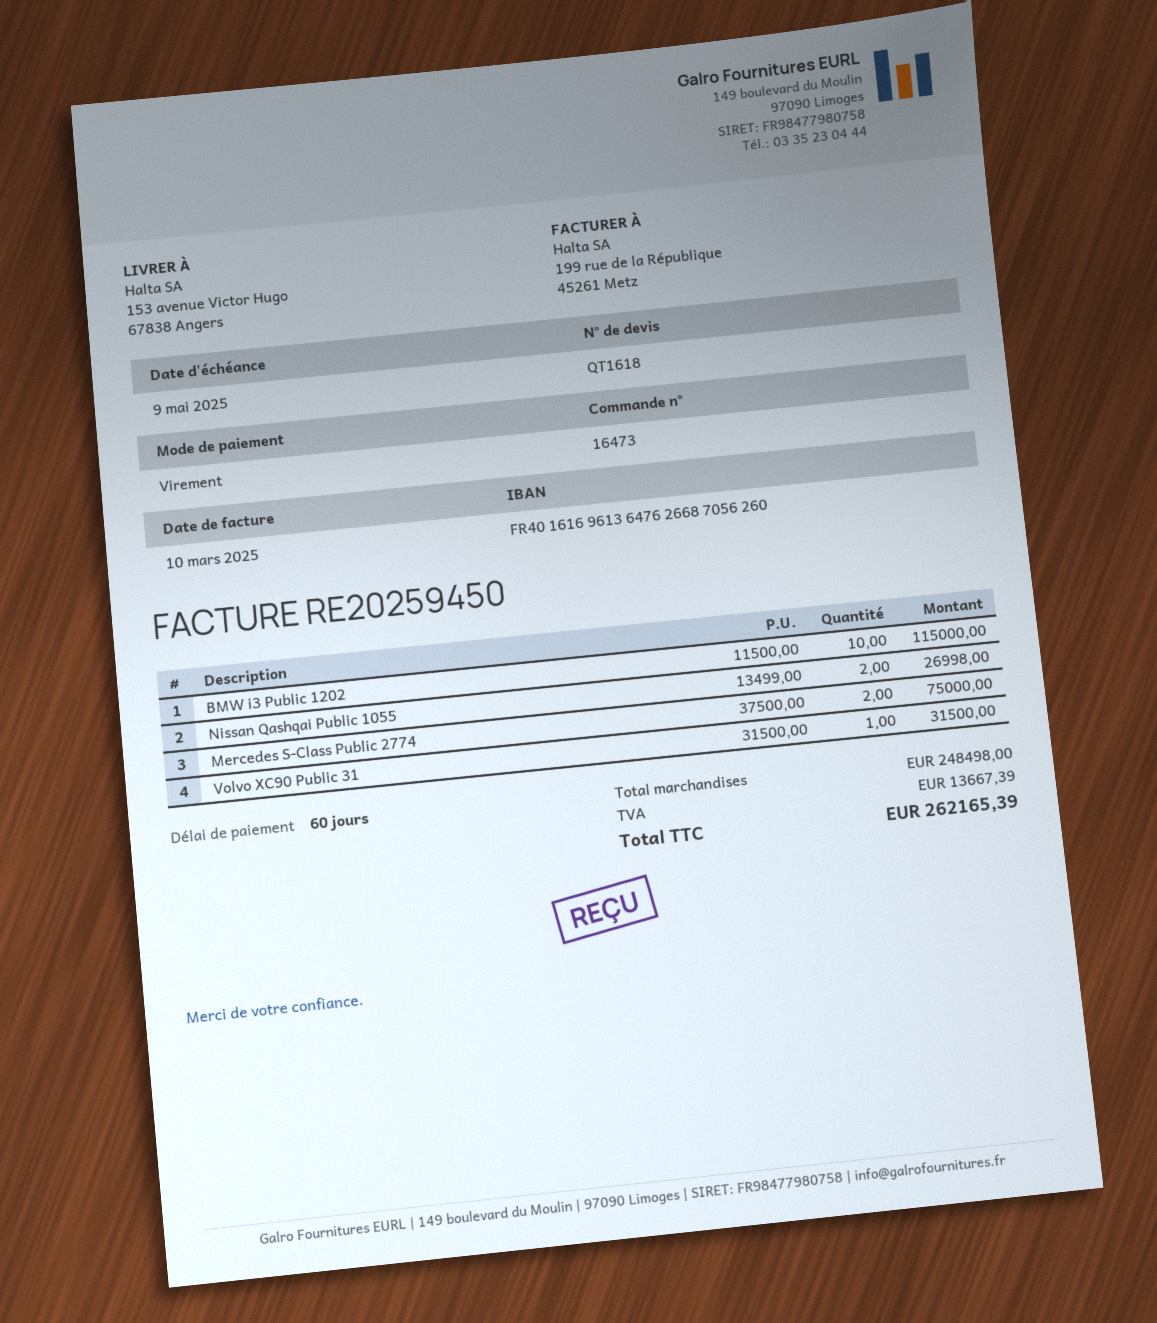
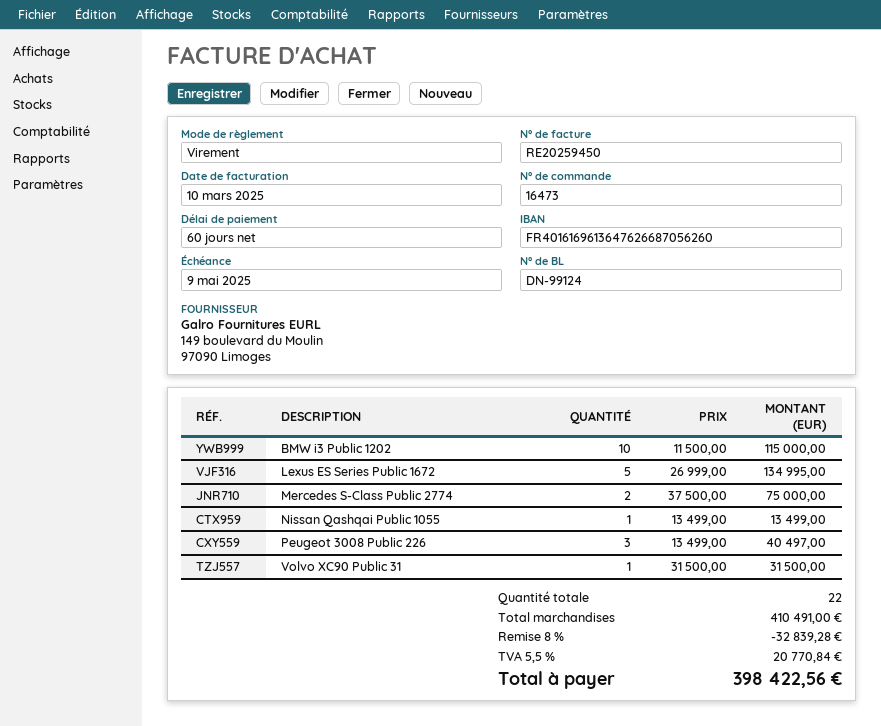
Nissan Qashqai Public 1055: 2 x 13499.00 = 26998.00 -> 1 x 13499.00 = 13499.00
Lexus ES Series Public 1672: none -> 5 x 26999.00 = 134995.00
Peugeot 3008 Public 226: none -> 3 x 13499.00 = 40497.00
subtotal: 248498.00 -> 410491.00
discount: none -> 8% = 32839.28
tax: 13667.39 -> 20770.84
total: 262165.39 -> 398422.56

